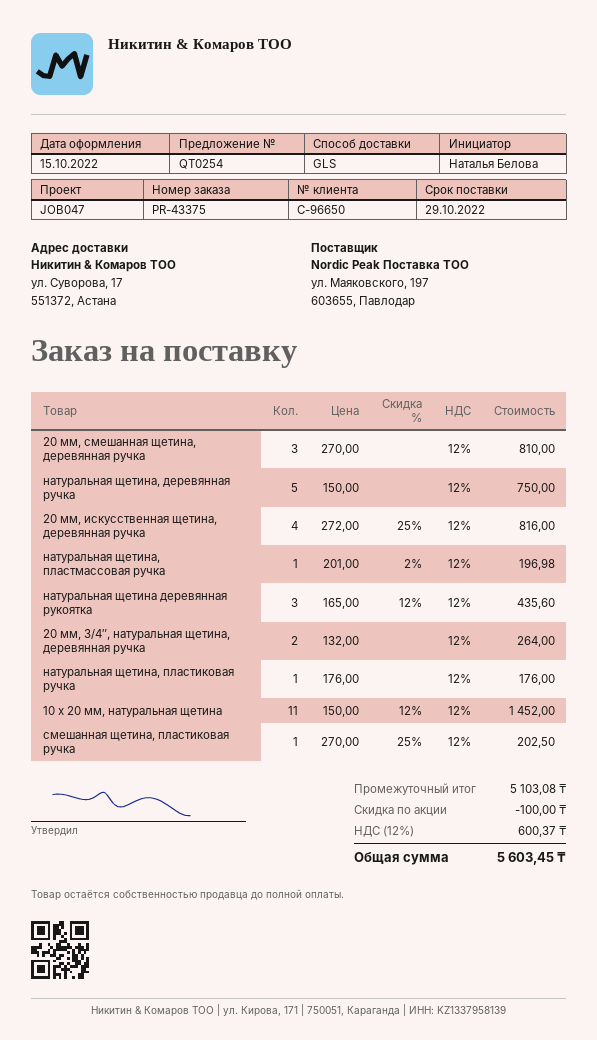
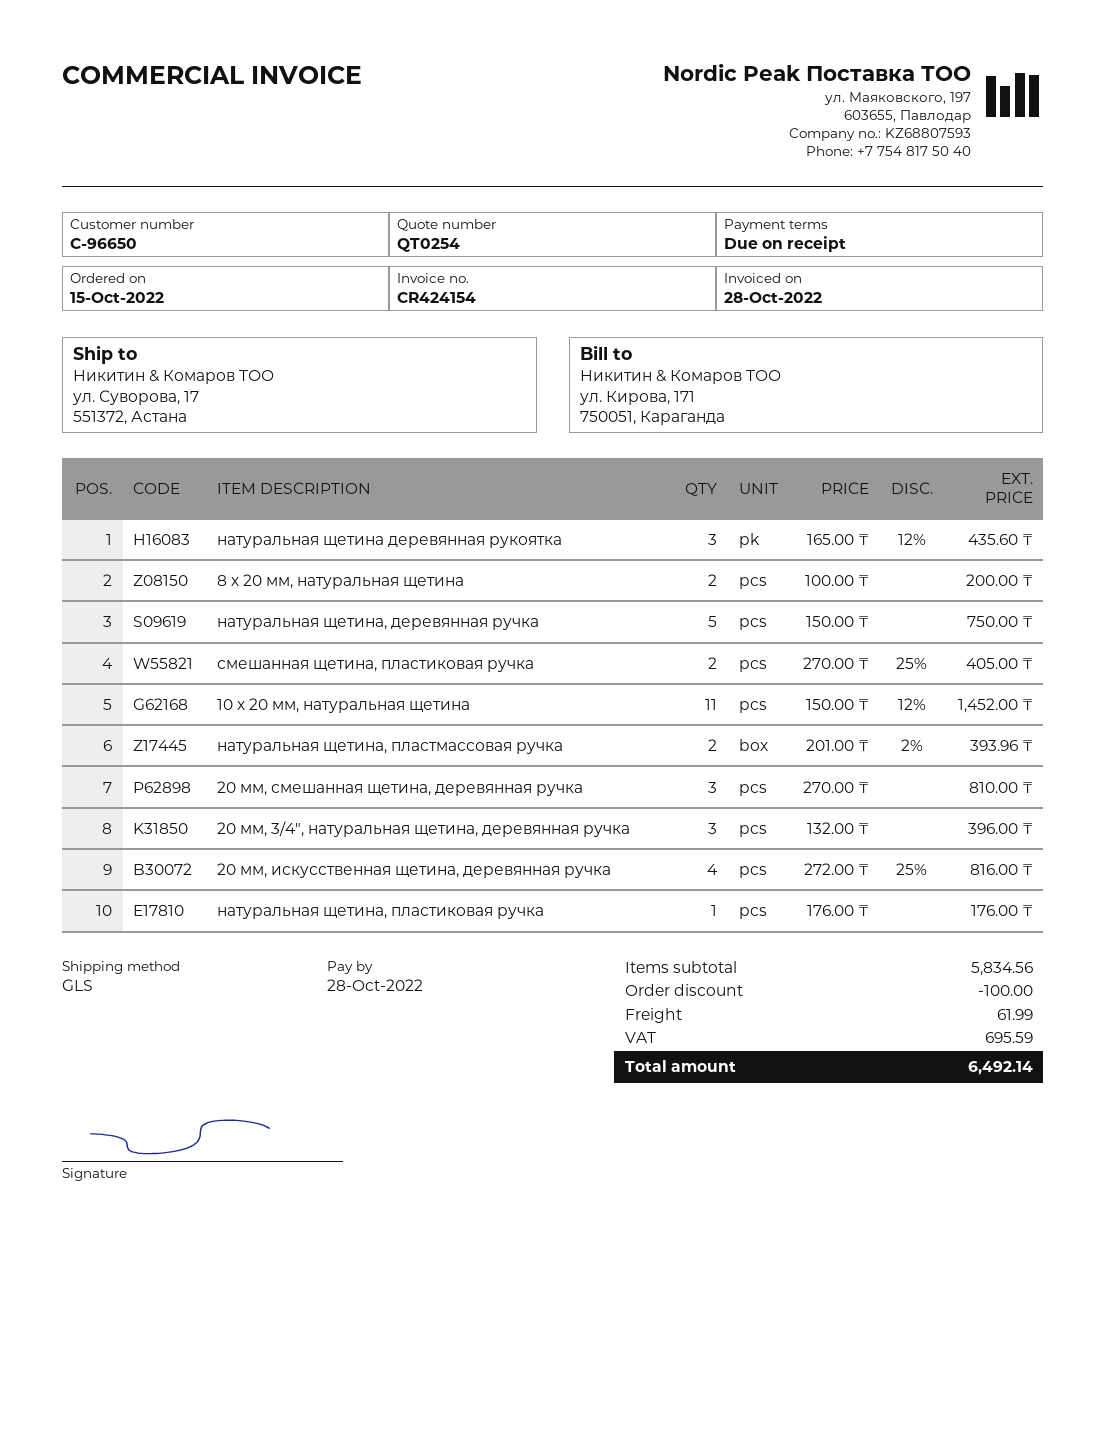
натуральная щетина, пластмассовая ручка: 1 x 201.00 - 2% = 196.98 -> 2 x 201.00 - 2% = 393.96
20 мм, 3/4″, натуральная щетина, деревянная ручка: 2 x 132.00 = 264.00 -> 3 x 132.00 = 396.00
смешанная щетина, пластиковая ручка: 1 x 270.00 - 25% = 202.50 -> 2 x 270.00 - 25% = 405.00
8 х 20 мм, натуральная щетина: none -> 2 x 100.00 = 200.00
subtotal: 5103.08 -> 5834.56
shipping: none -> 61.99
tax: 600.37 -> 695.59
total: 5603.45 -> 6492.14

